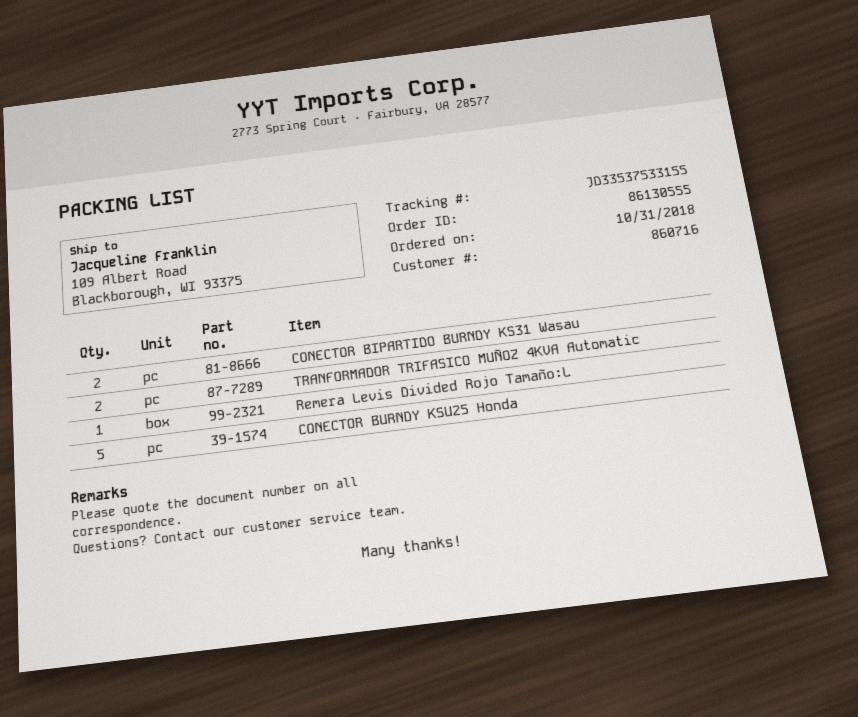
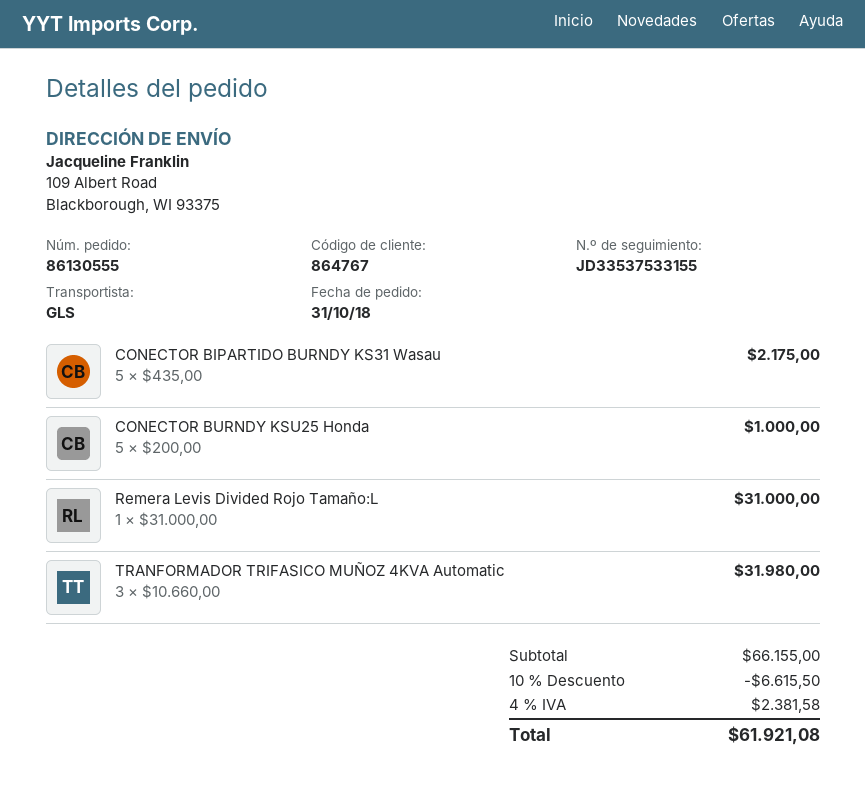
customer number: 860716 -> 864767
CONECTOR BIPARTIDO BURNDY KS31 Wasau: 2 -> 5
TRANFORMADOR TRIFASICO MUÑOZ 4KVA Automatic: 2 -> 3

